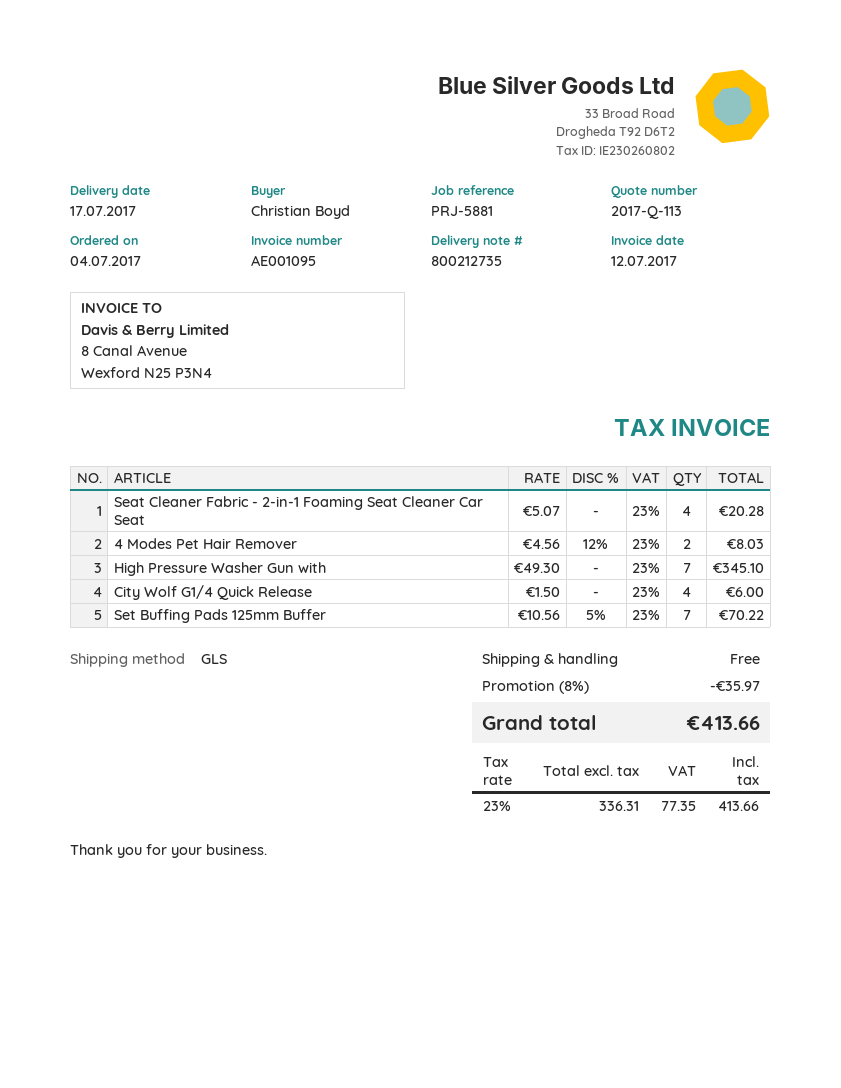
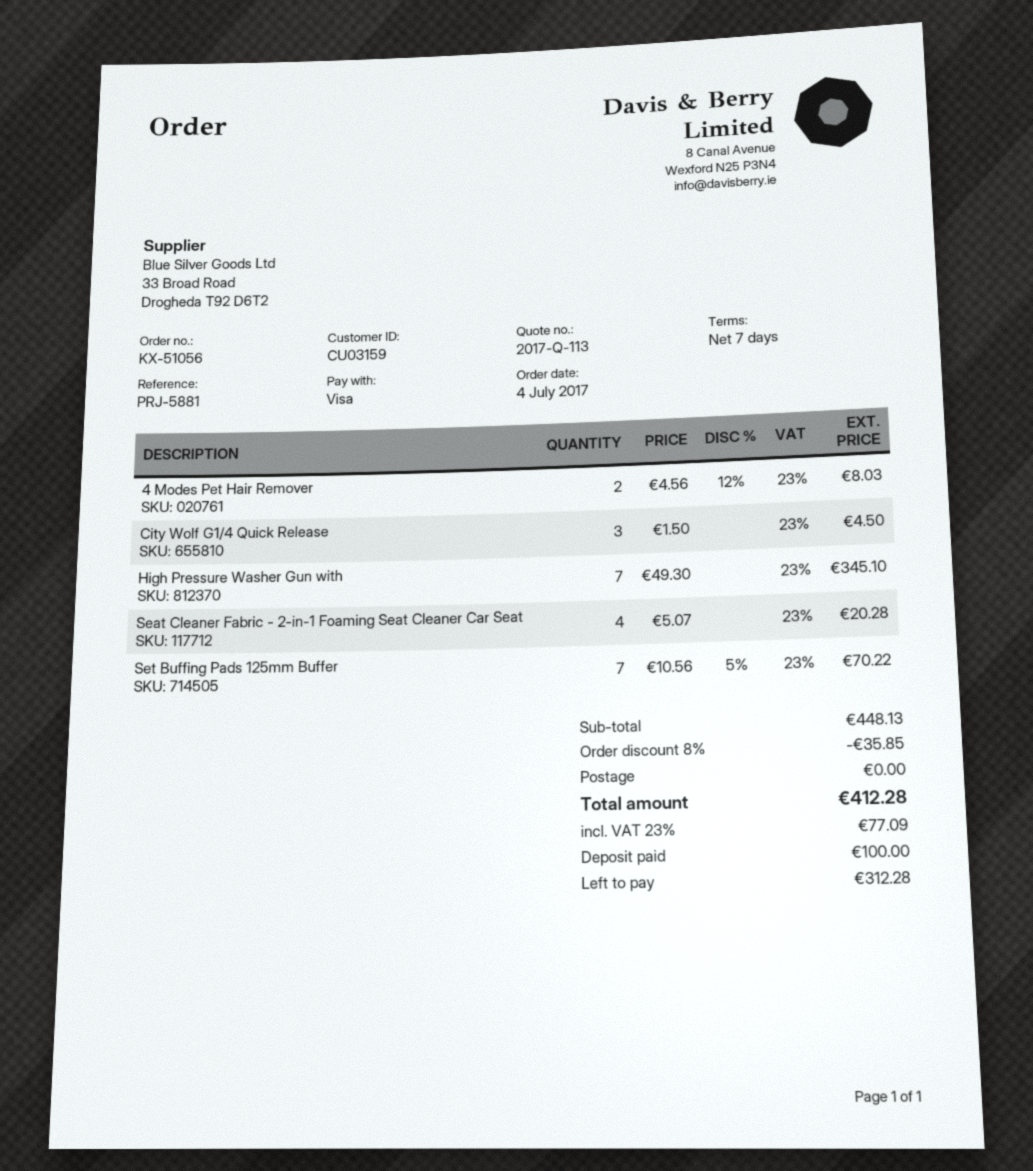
City Wolf G1/4 Quick Release: 4 x 1.50 = 6.00 -> 3 x 1.50 = 4.50
discount: 8% = 35.97 -> 8% = 35.85
tax: 23% = 77.35 -> 23% = 77.09
total: 413.66 -> 412.28

